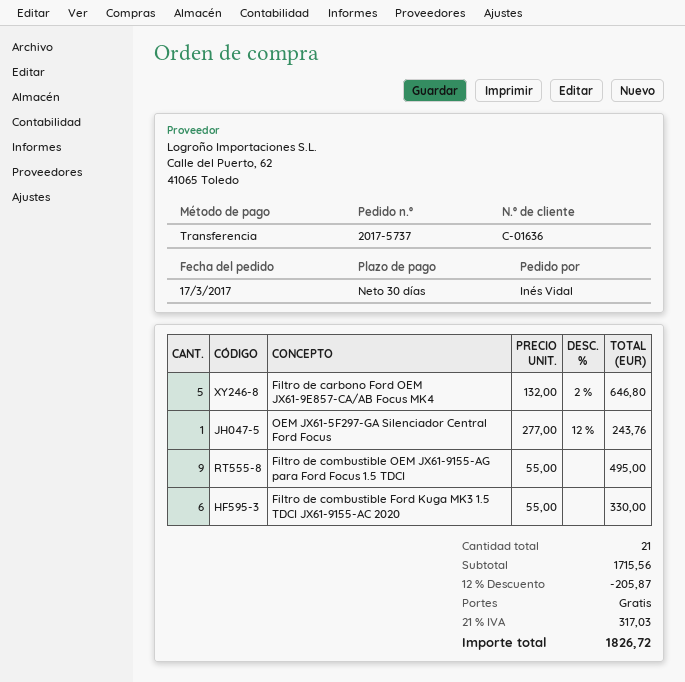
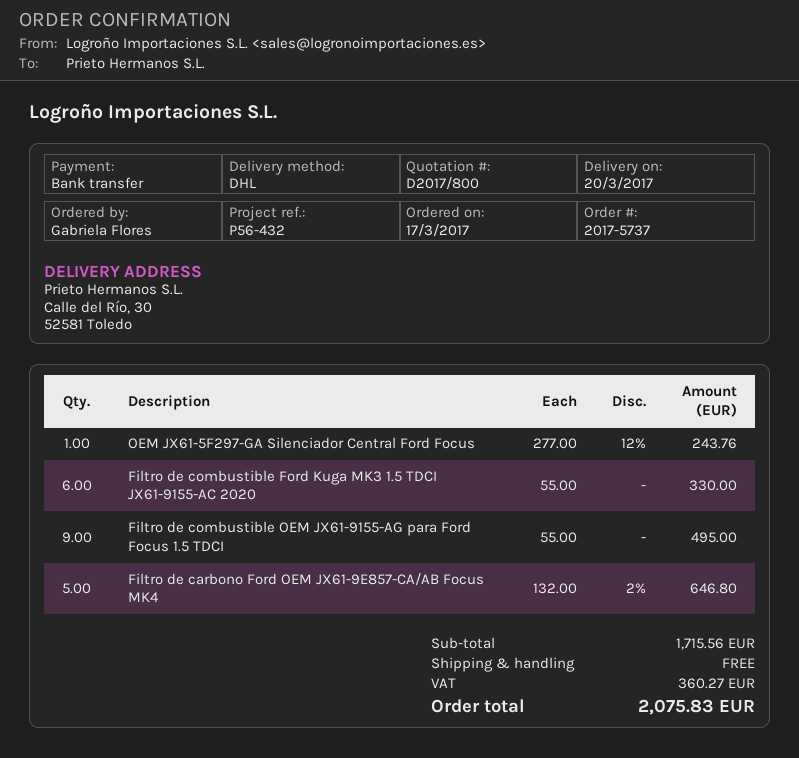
ordered by: Inés Vidal -> Gabriela Flores
discount: 12% = 205.87 -> none
tax: 317.03 -> 360.27
total: 1826.72 -> 2075.83

